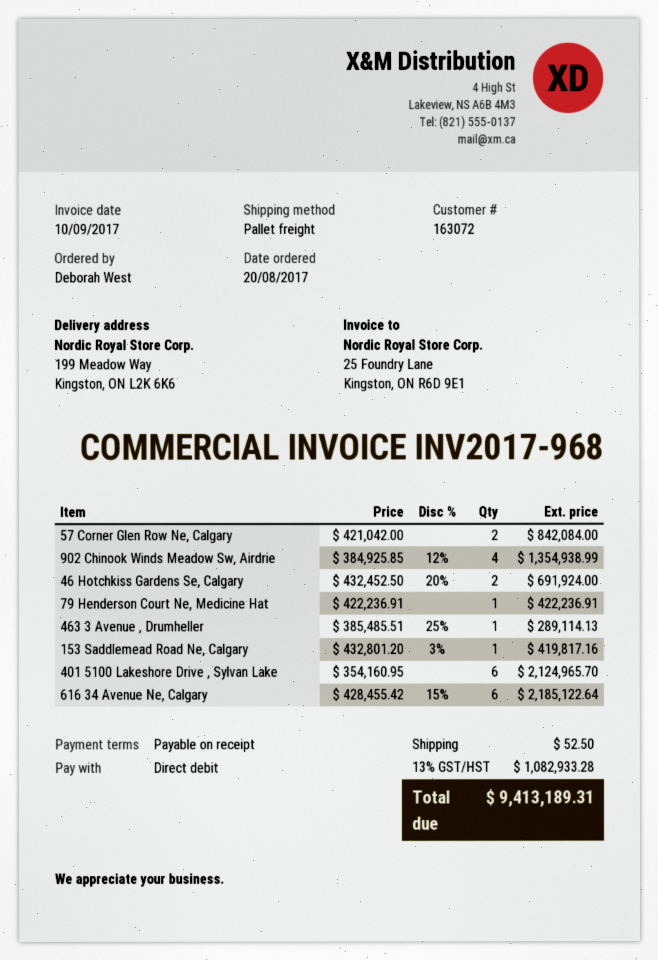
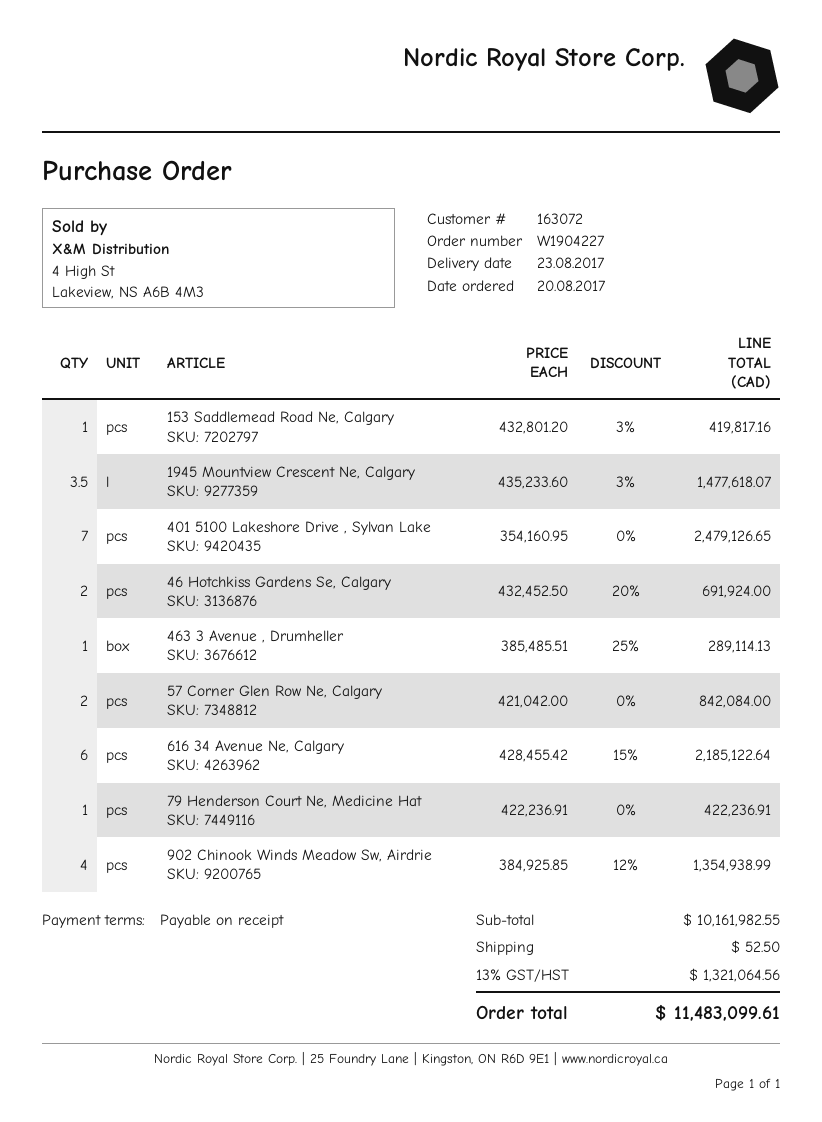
401 5100 Lakeshore Drive , Sylvan Lake: 6 x 354160.95 = 2124965.70 -> 7 x 354160.95 = 2479126.65
1945 Mountview Crescent Ne, Calgary: none -> 3.5 x 435233.60 - 3% = 1477618.07
tax: 13% = 1082933.28 -> 13% = 1321064.56
total: 9413189.31 -> 11483099.61

